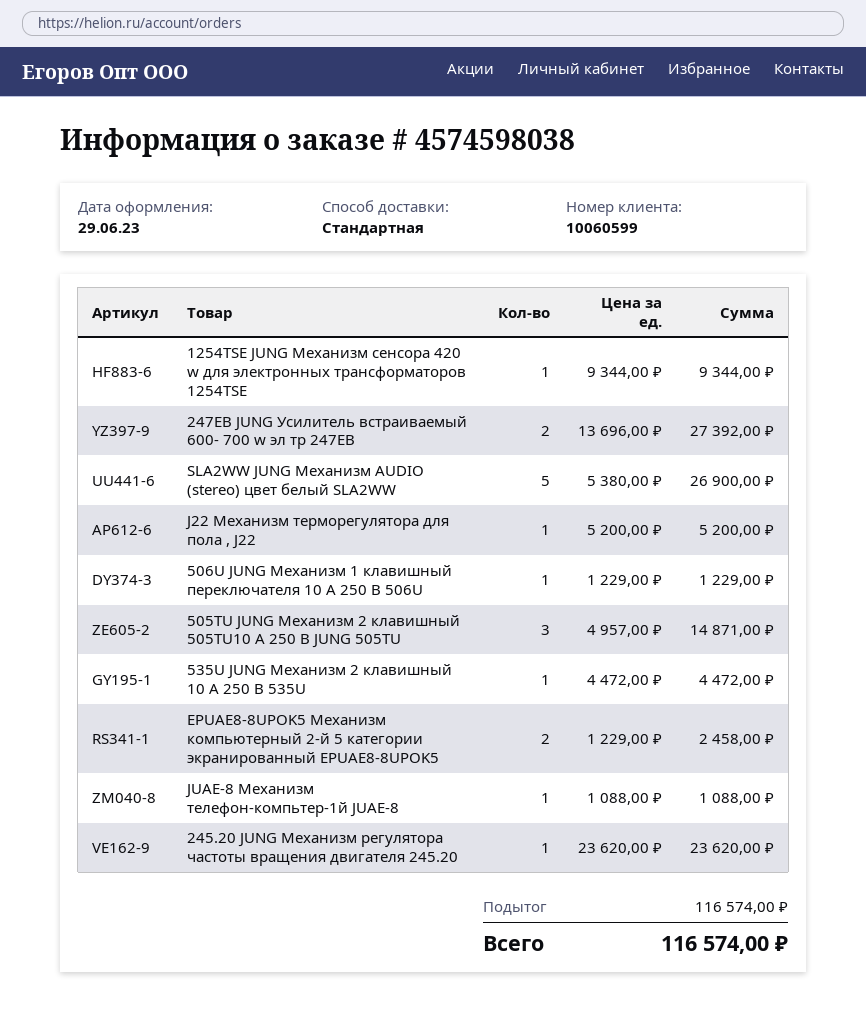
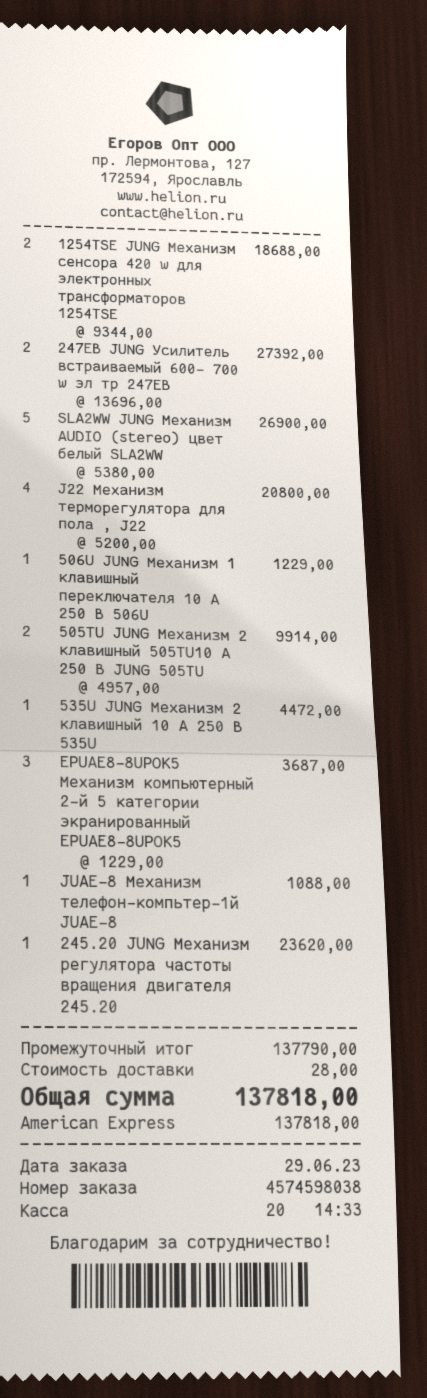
1254TSE JUNG Механизм сенсора 420 w для электронных трансформаторов 1254TSE: 1 x 9344.00 = 9344.00 -> 2 x 9344.00 = 18688.00
J22 Механизм терморегулятора для пола , J22: 1 x 5200.00 = 5200.00 -> 4 x 5200.00 = 20800.00
505TU JUNG Механизм 2 клавишный 505TU10 А 250 В JUNG 505TU: 3 x 4957.00 = 14871.00 -> 2 x 4957.00 = 9914.00
EPUAE8-8UPOK5 Механизм компьютерный 2-й 5 категории экранированный EPUAE8-8UPOK5: 2 x 1229.00 = 2458.00 -> 3 x 1229.00 = 3687.00
subtotal: 116574.00 -> 137790.00
shipping: none -> 28.00
total: 116574.00 -> 137818.00

